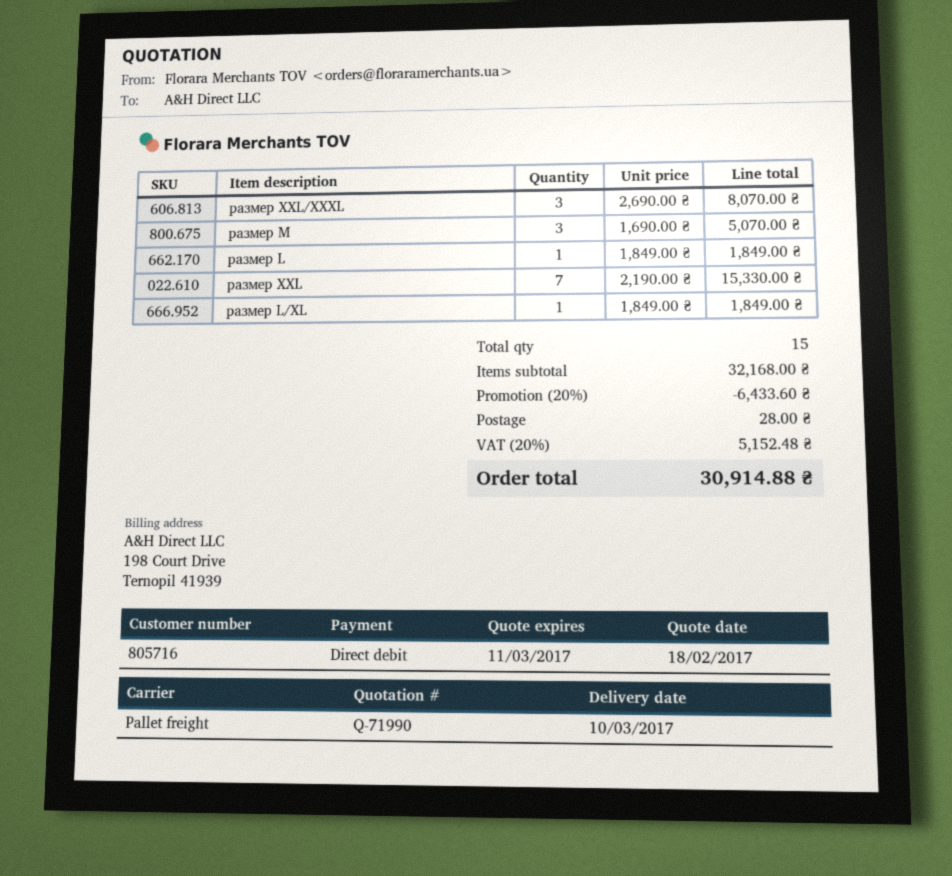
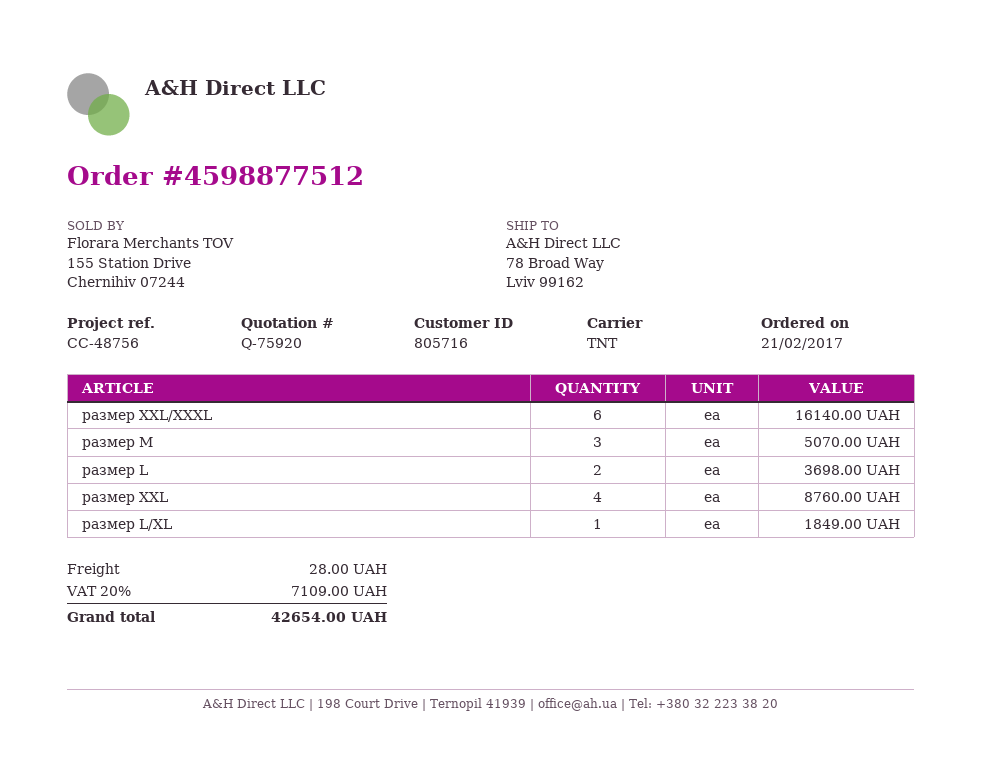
quote number: Q-71990 -> Q-75920
shipping method: pallet freight -> TNT
размер XXL/XXXL: 3 for 8070.00 -> 6 for 16140.00
размер L: 1 for 1849.00 -> 2 for 3698.00
размер XXL: 7 for 15330.00 -> 4 for 8760.00
discount: 20% = 6433.60 -> none
tax: 20% = 5152.48 -> 20% = 7109.00
total: 30914.88 -> 42654.00

